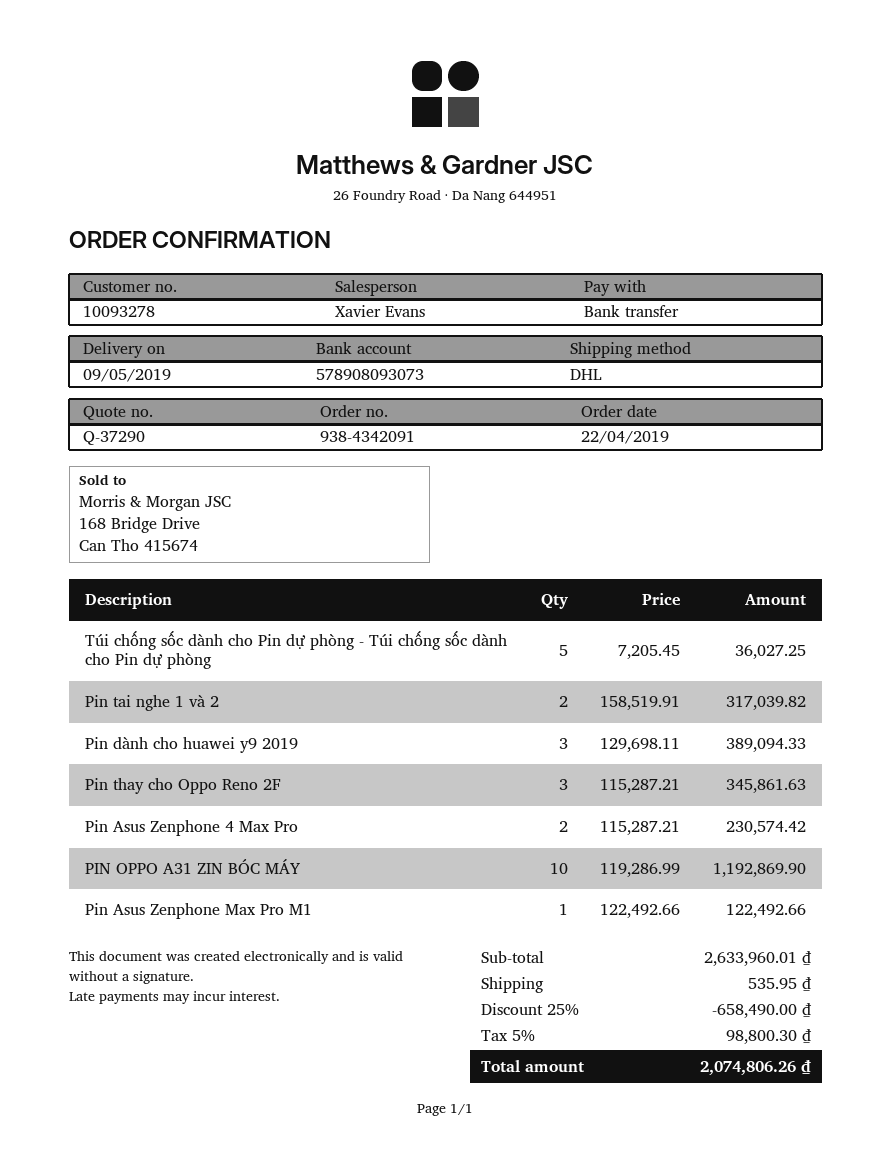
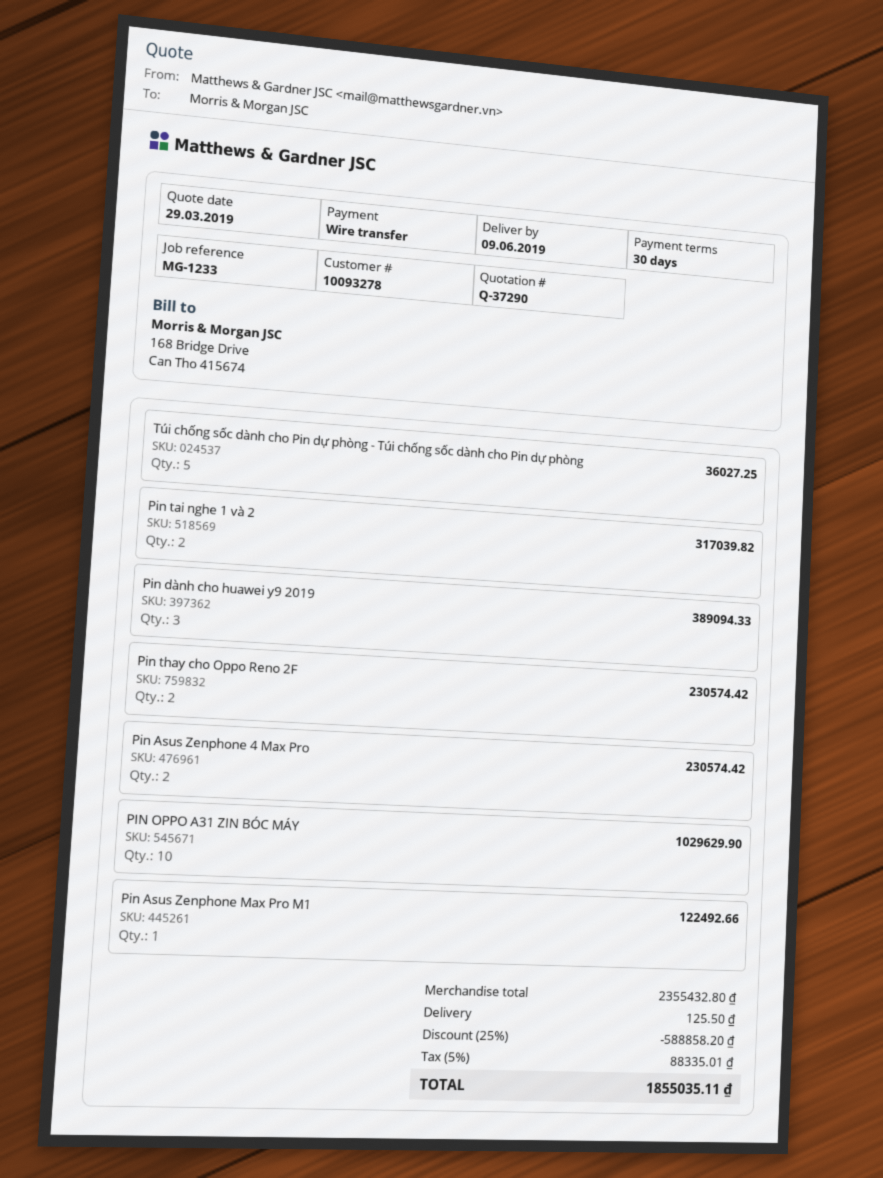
delivery date: 2019-05-09 -> 2019-06-09
Pin thay cho Oppo Reno 2F: 3 for 345861.63 -> 2 for 230574.42
PIN OPPO A31 ZIN BÓC MÁY: 10 for 1192869.90 -> 10 for 1029629.90
subtotal: 2633960.01 -> 2355432.80
discount: 25% = 658490.00 -> 25% = 588858.20
shipping: 535.95 -> 125.50
tax: 5% = 98800.30 -> 5% = 88335.01
total: 2074806.26 -> 1855035.11

